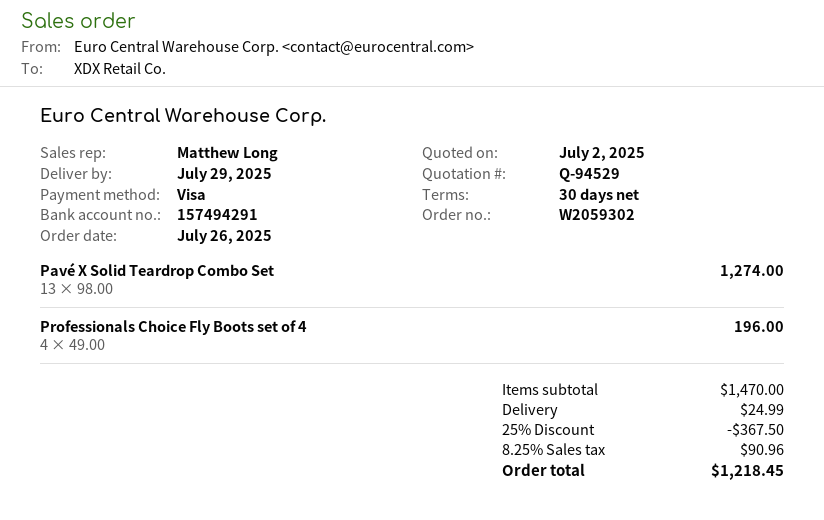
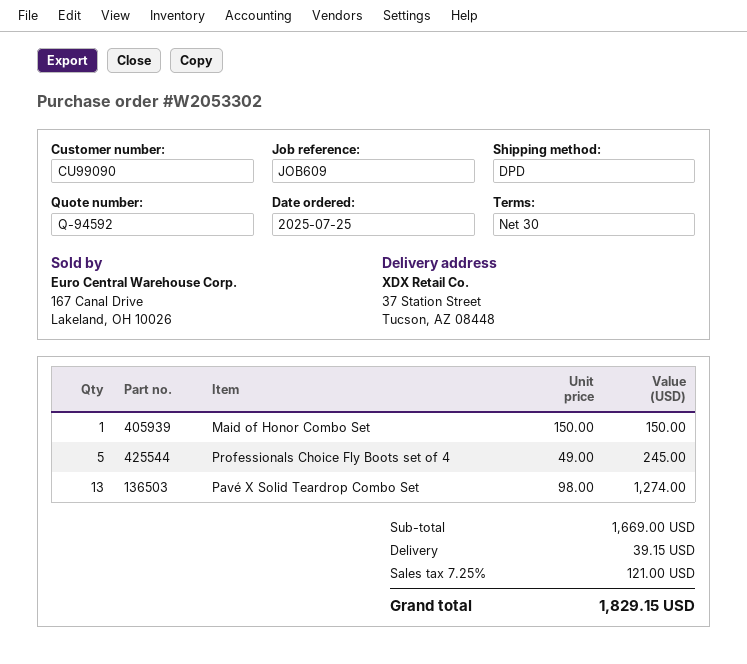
quote number: Q-94529 -> Q-94592
order number: W2059302 -> W2053302
order date: 2025-07-26 -> 2025-07-25
Professionals Choice Fly Boots set of 4: 4 x 49.00 = 196.00 -> 5 x 49.00 = 245.00
Maid of Honor Combo Set: none -> 1 x 150.00 = 150.00
subtotal: 1470.00 -> 1669.00
discount: 25% = 367.50 -> none
shipping: 24.99 -> 39.15
tax: 8.25% = 90.96 -> 7.25% = 121.00
total: 1218.45 -> 1829.15

